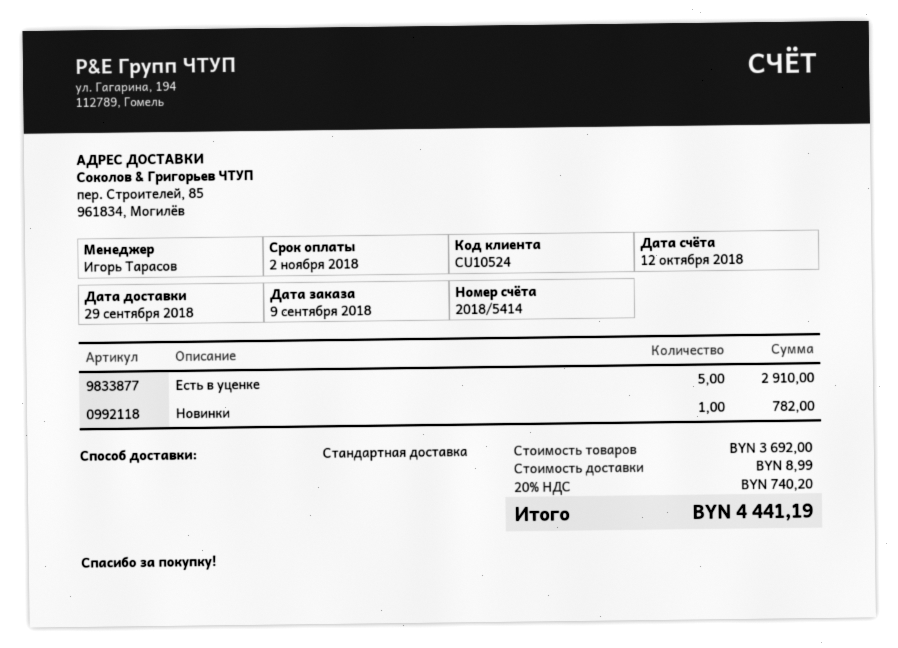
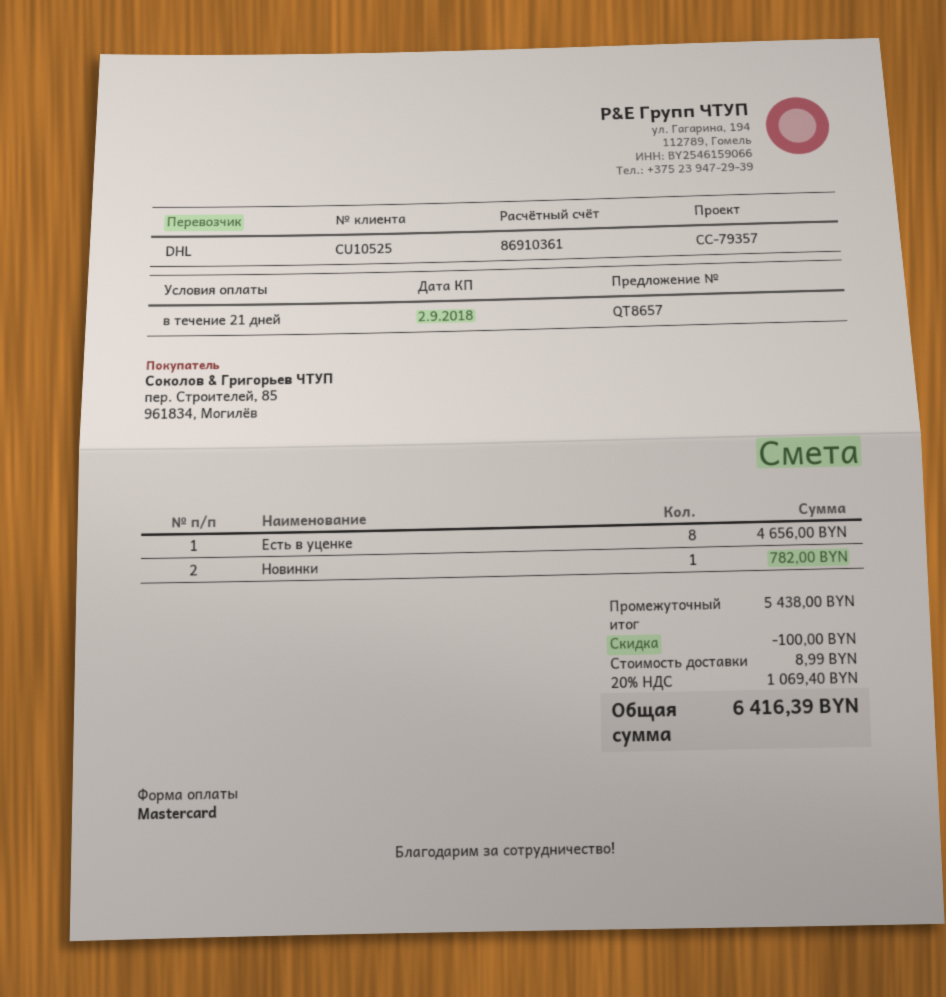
customer number: CU10524 -> CU10525
shipping method: standard -> DHL
Есть в уценке: 5 for 2910.00 -> 8 for 4656.00
subtotal: 3692.00 -> 5438.00
discount: none -> 100.00
tax: 20% = 740.20 -> 20% = 1069.40
total: 4441.19 -> 6416.39

